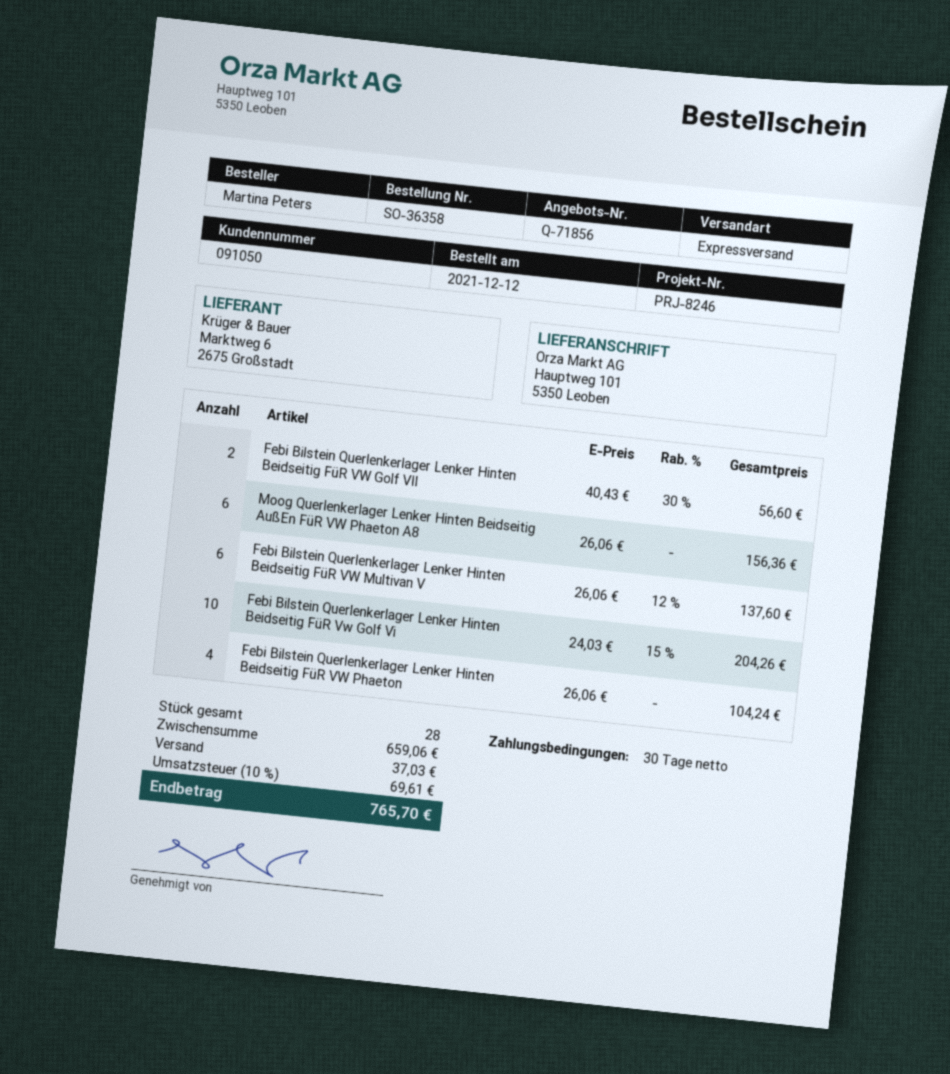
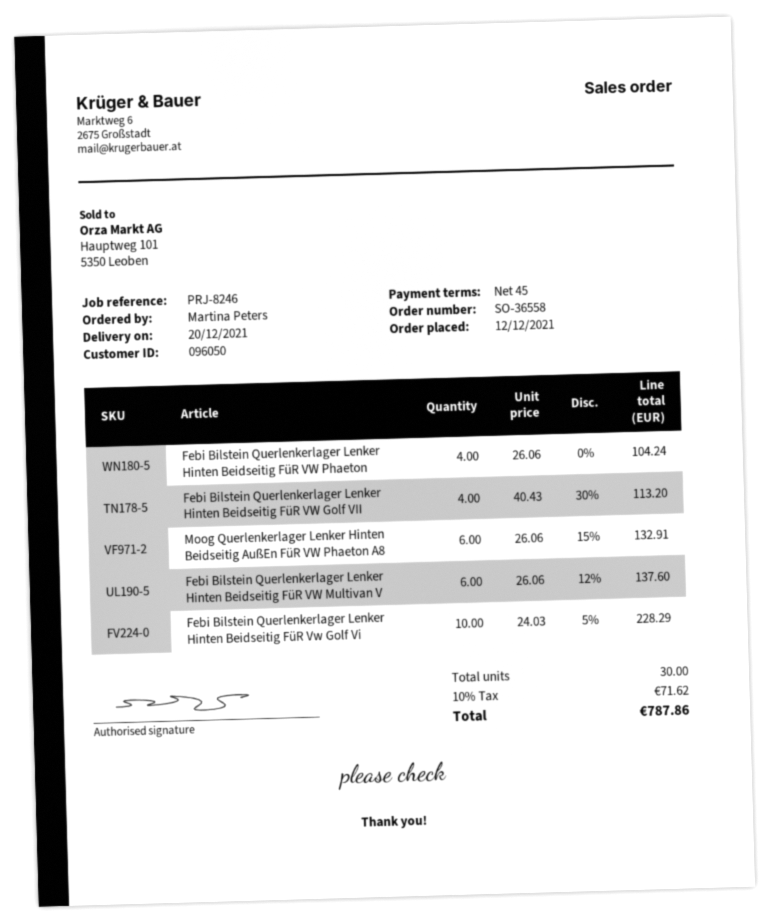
order number: SO-36358 -> SO-36558
payment terms: 30 days -> 45 days
customer number: 091050 -> 096050
Febi Bilstein Querlenkerlager Lenker Hinten Beidseitig FüR VW Golf VII: 2 x 40.43 - 30% = 56.60 -> 4 x 40.43 - 30% = 113.20
Moog Querlenkerlager Lenker Hinten Beidseitig AußEn FüR VW Phaeton A8: 6 x 26.06 = 156.36 -> 6 x 26.06 - 15% = 132.91
Febi Bilstein Querlenkerlager Lenker Hinten Beidseitig FüR Vw Golf Vi: 10 x 24.03 - 15% = 204.26 -> 10 x 24.03 - 5% = 228.29
total quantity: 28 -> 30
shipping: 37.03 -> none
tax: 10% = 69.61 -> 10% = 71.62
total: 765.70 -> 787.86

